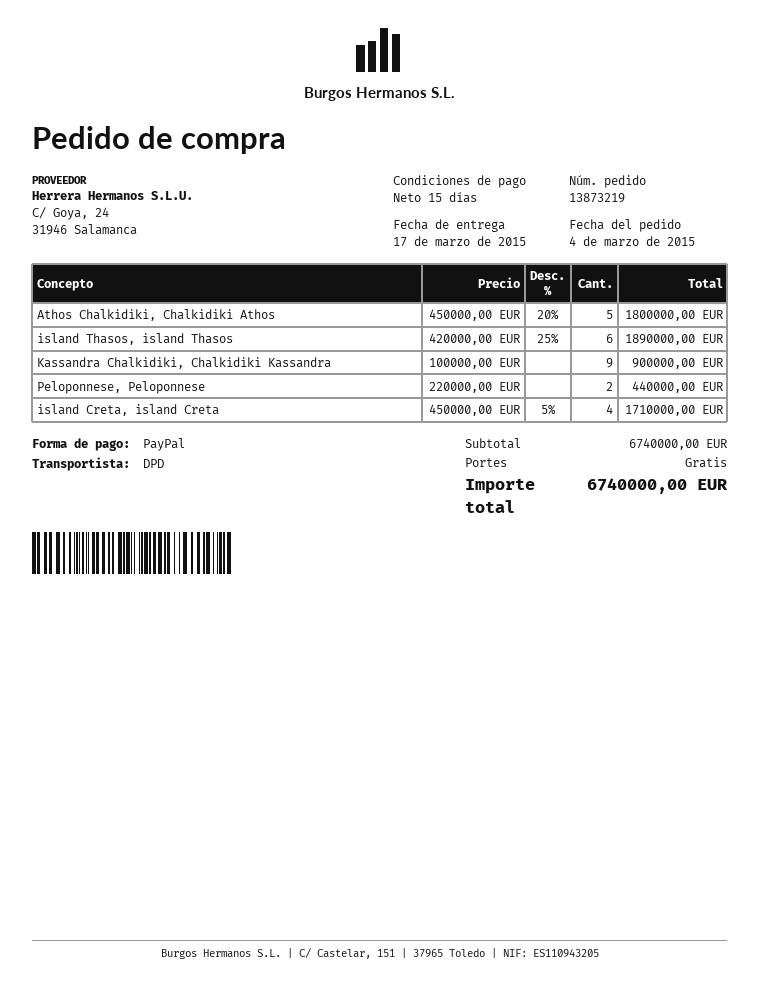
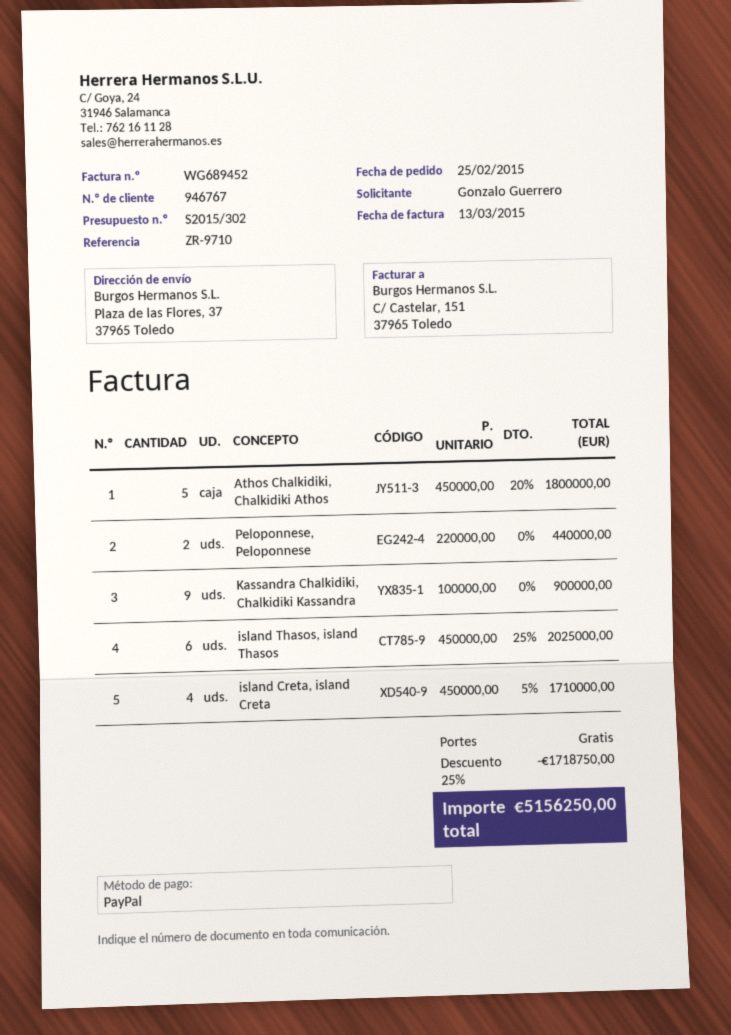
order date: 2015-03-04 -> 2015-02-25
island Thasos, island Thasos: 6 x 420000.00 - 25% = 1890000.00 -> 6 x 450000.00 - 25% = 2025000.00
discount: none -> 25% = 1718750.00
total: 6740000.00 -> 5156250.00

